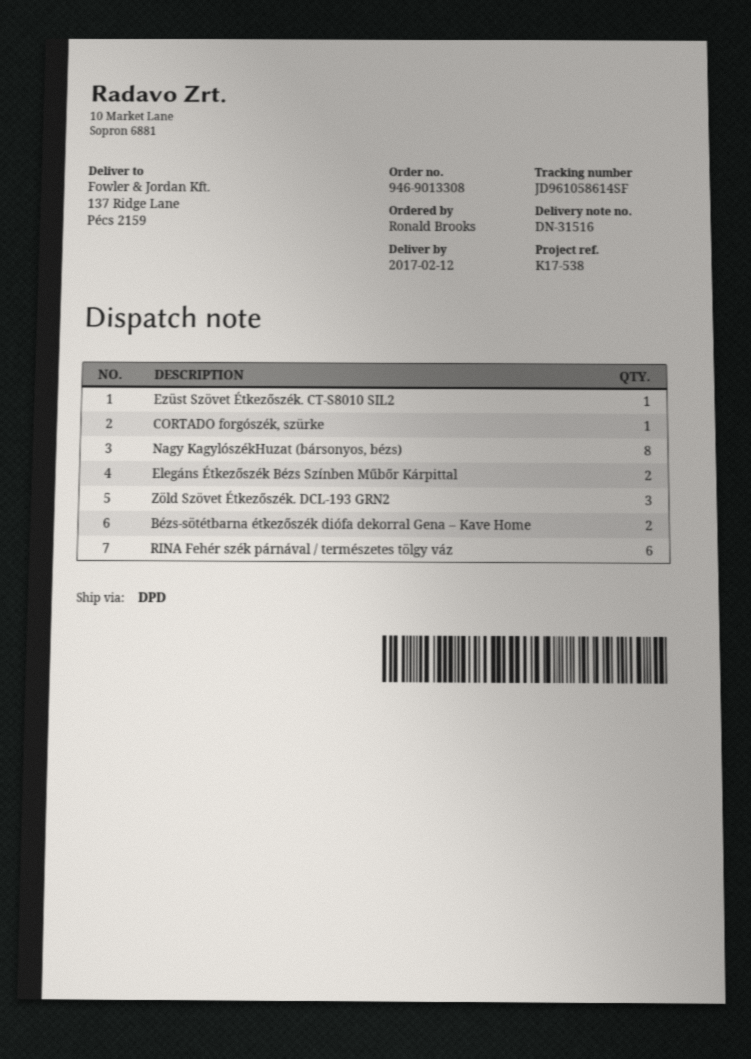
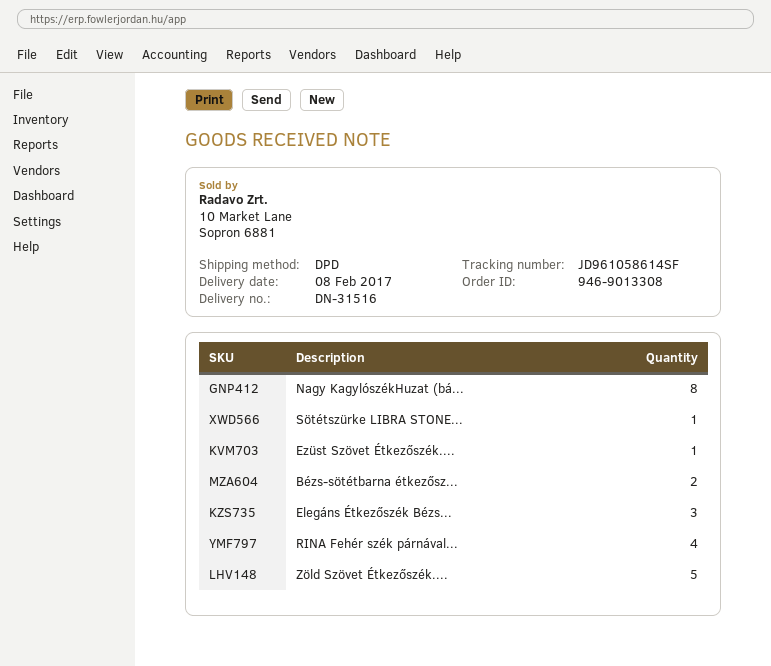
delivery date: 2017-02-12 -> 2017-02-08
CORTADO forgószék, szürke: 1 -> none
Elegáns Étkezőszék Bézs Színben Műbőr Kárpittal: 2 -> 3
Zöld Szövet Étkezőszék. DCL-193 GRN2: 3 -> 5
RINA Fehér szék párnával / természetes tölgy váz: 6 -> 4
Sötétszürke LIBRA STONE...: none -> 1

